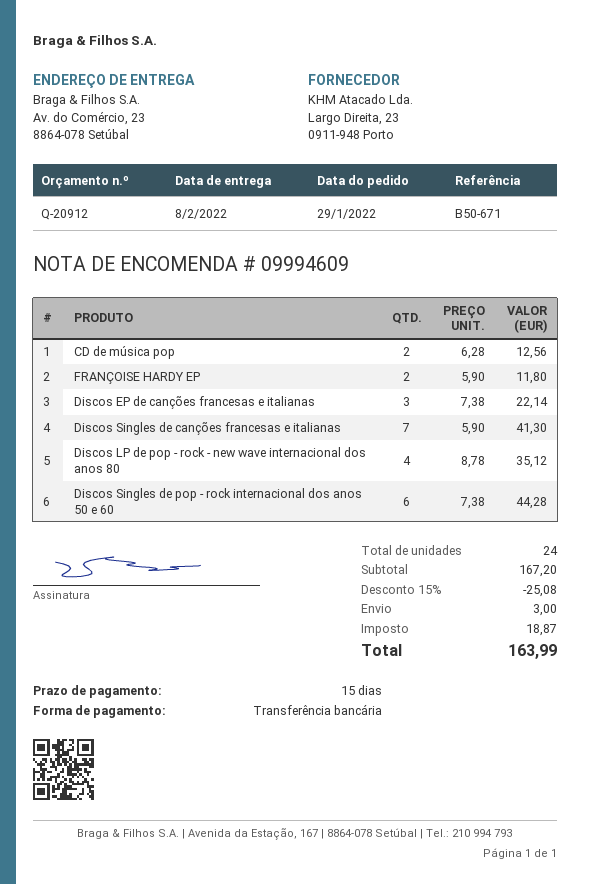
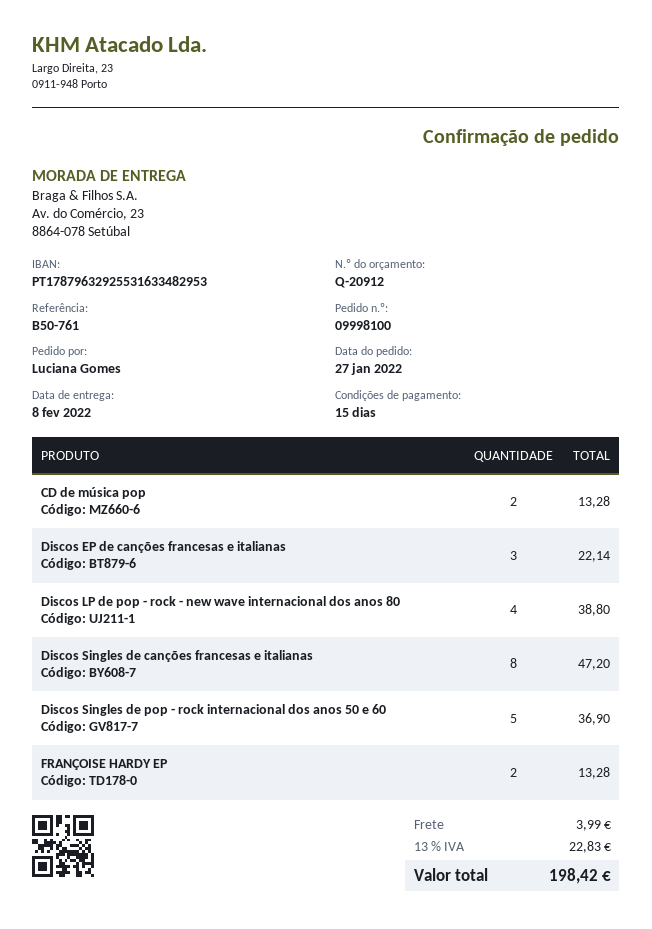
order number: 09994609 -> 09998100
order date: 2022-01-29 -> 2022-01-27
reference: B50-671 -> B50-761
CD de música pop: 2 for 12.56 -> 2 for 13.28
FRANÇOISE HARDY EP: 2 for 11.80 -> 2 for 13.28
Discos Singles de canções francesas e italianas: 7 for 41.30 -> 8 for 47.20
Discos LP de pop - rock - new wave internacional dos anos 80: 4 for 35.12 -> 4 for 38.80
Discos Singles de pop - rock internacional dos anos 50 e 60: 6 for 44.28 -> 5 for 36.90
discount: 15% = 25.08 -> none
shipping: 3.00 -> 3.99
tax: 18.87 -> 22.83
total: 163.99 -> 198.42

